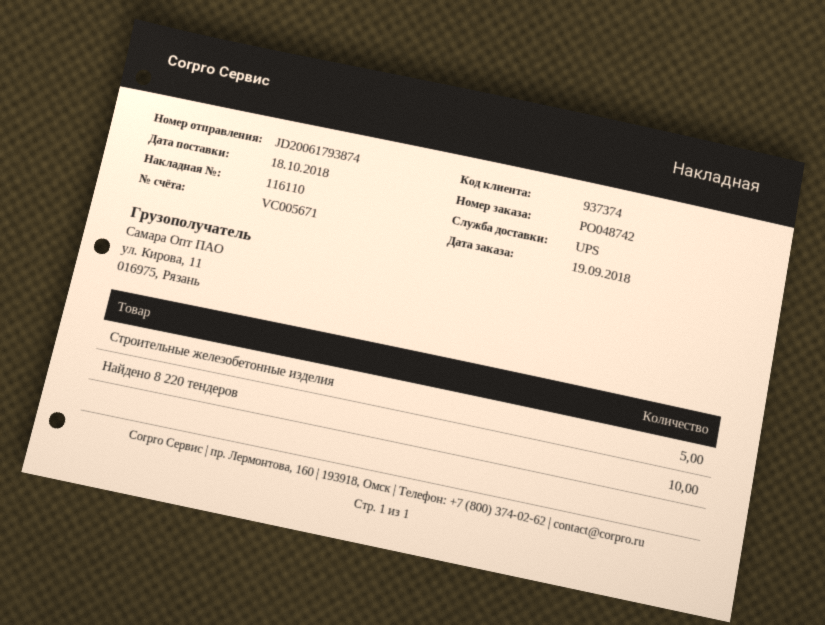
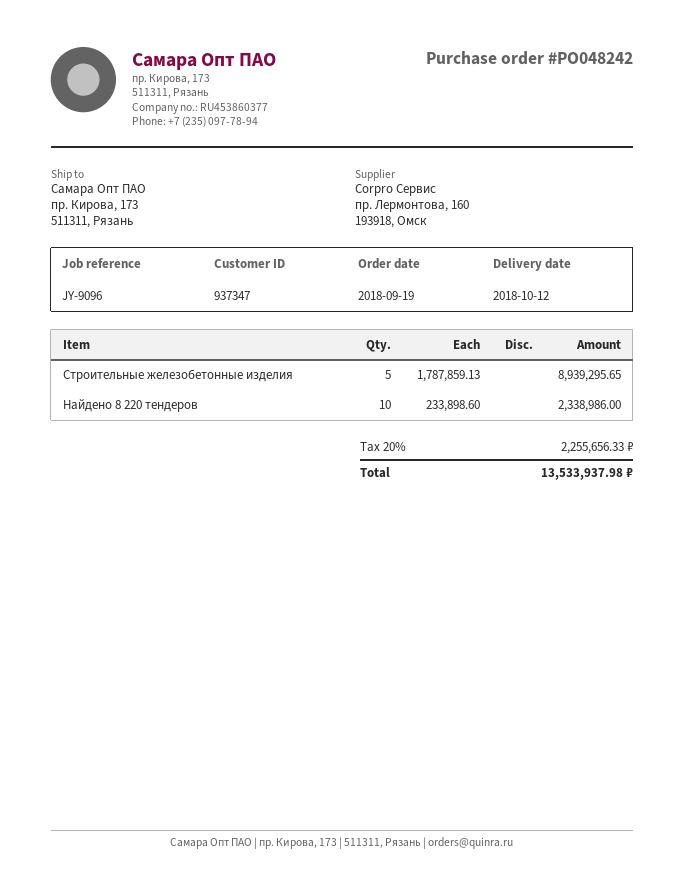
order number: PO048742 -> PO048242
delivery date: 2018-10-18 -> 2018-10-12
customer number: 937374 -> 937347
ship to: ул. Кирова, 11, 016975, Рязань -> пр. Кирова, 173, 511311, Рязань

